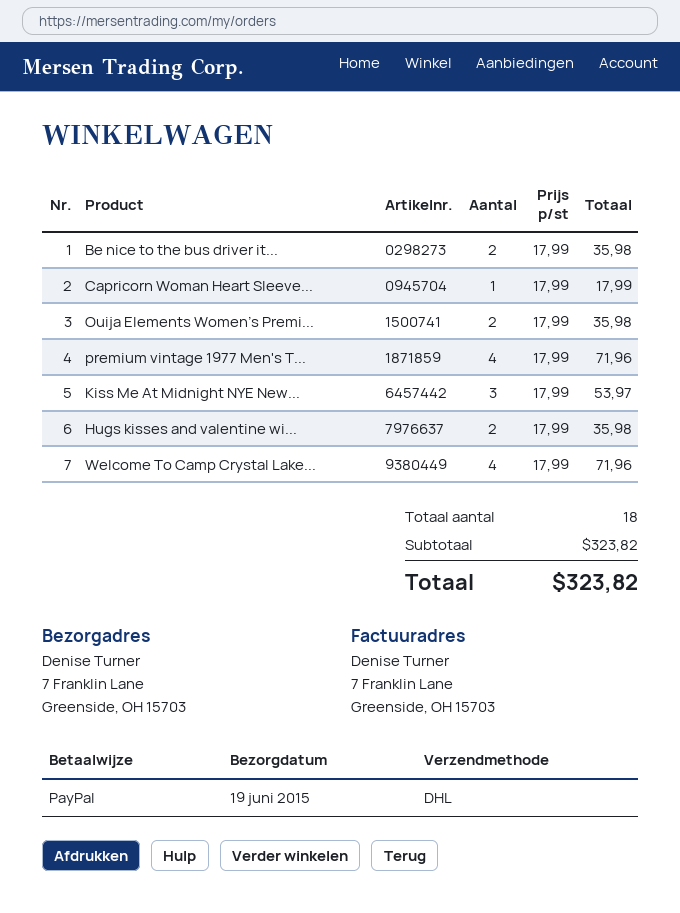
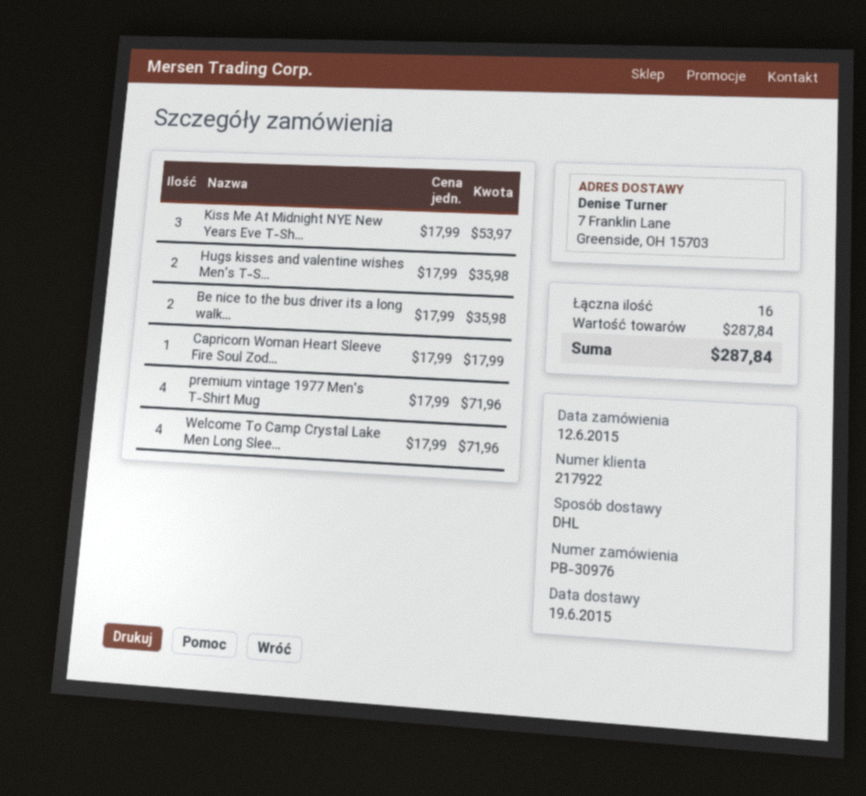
Ouija Elements Women’s Premi...: 2 x 17.99 = 35.98 -> none
total quantity: 18 -> 16
subtotal: 323.82 -> 287.84
total: 323.82 -> 287.84

